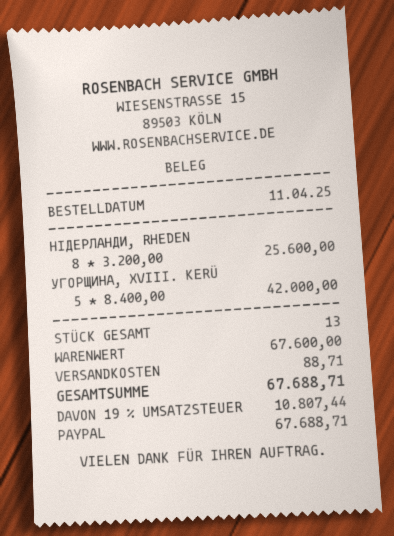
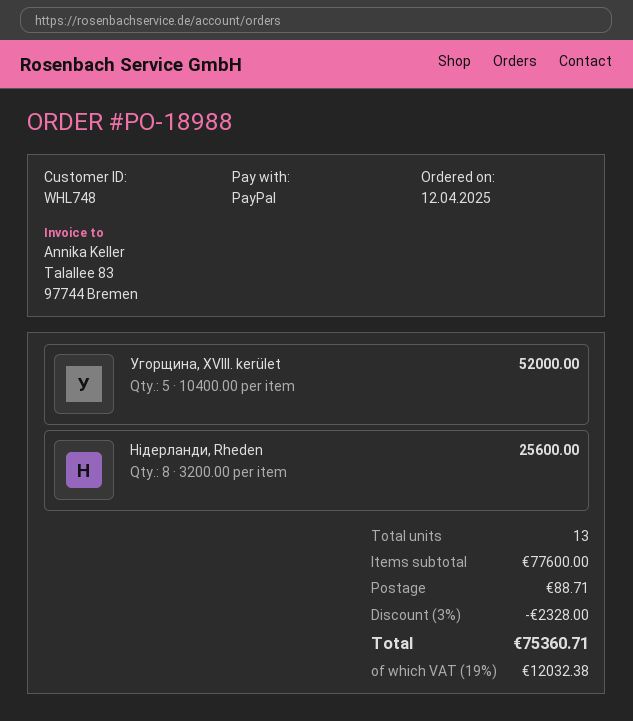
order date: 2025-04-11 -> 2025-04-12
УГОРЩИНА, XVIII. KERÜ: 5 x 8400.00 = 42000.00 -> 5 x 10400.00 = 52000.00
subtotal: 67600.00 -> 77600.00
discount: none -> 3% = 2328.00
tax: 19% = 10807.44 -> 19% = 12032.38
total: 67688.71 -> 75360.71

